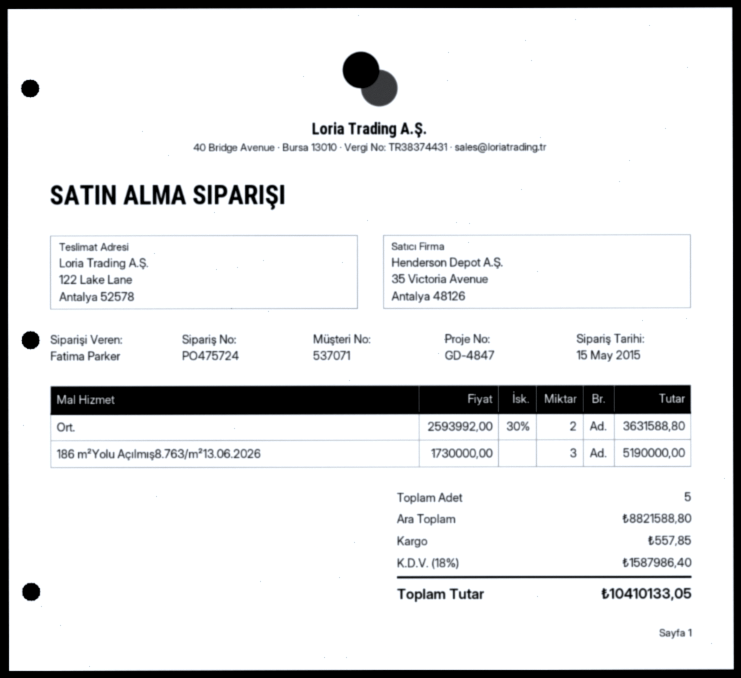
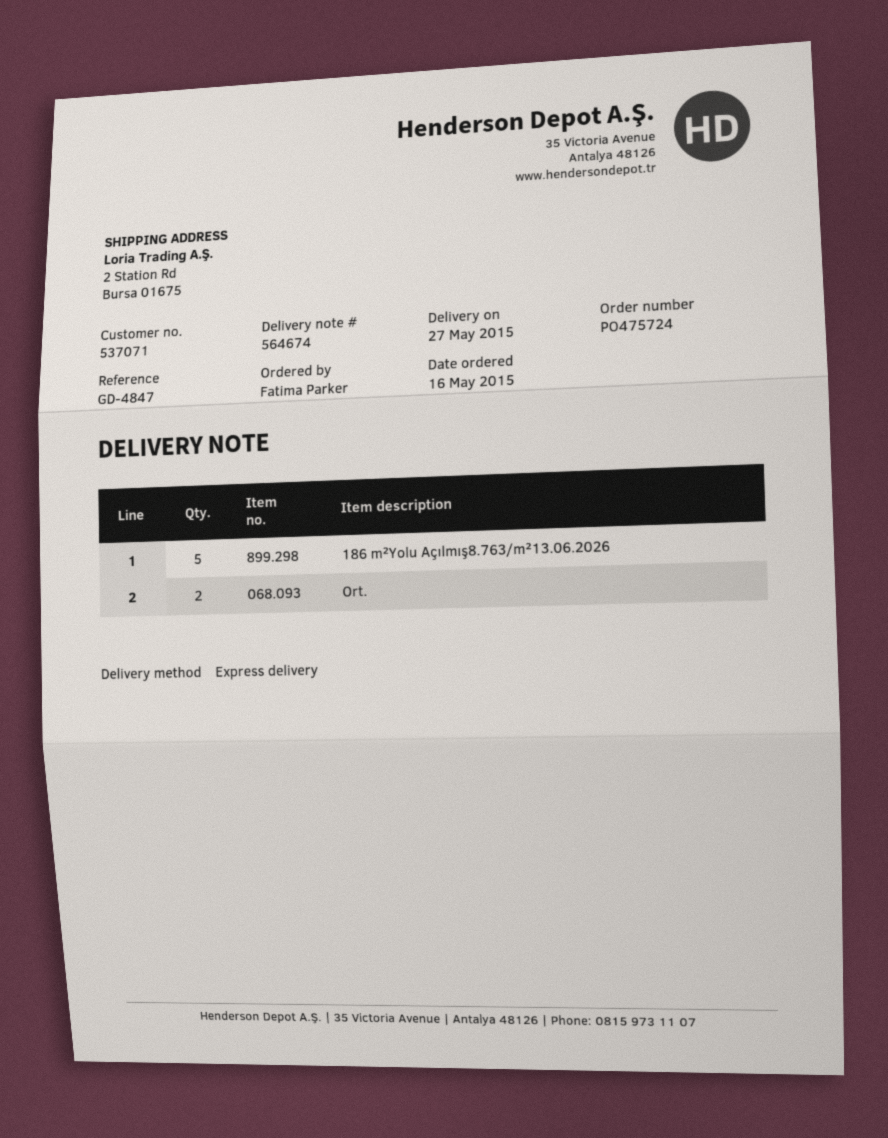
order date: 2015-05-15 -> 2015-05-16
ship to: 122 Lake Lane, Antalya 52578 -> 2 Station Rd, Bursa 01675
186 m²Yolu Açılmış8.763/m²13.06.2026: 3 -> 5

